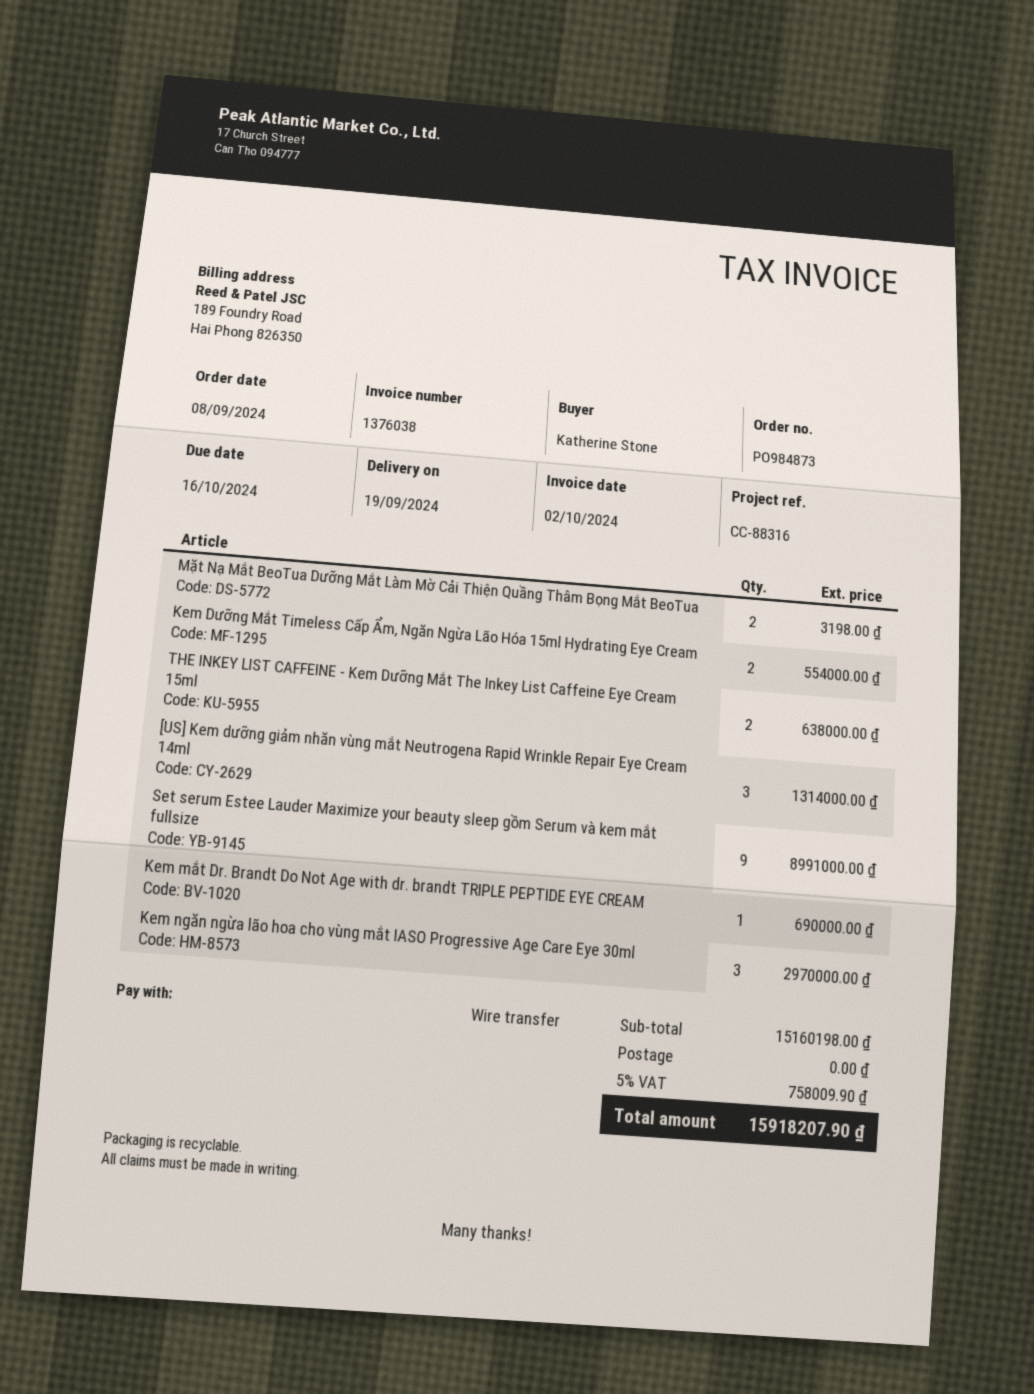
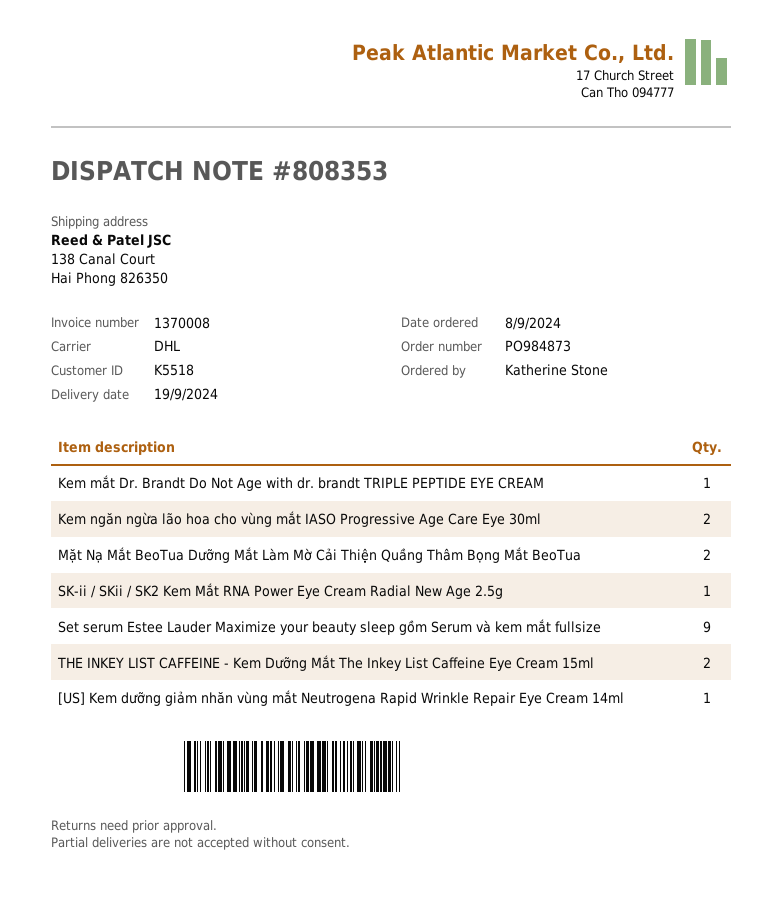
invoice number: 1376038 -> 1370008
Kem Dưỡng Mắt Timeless Cấp Ẩm, Ngăn Ngừa Lão Hóa 15ml Hydrating Eye Cream: 2 -> none
[US] Kem dưỡng giảm nhăn vùng mắt Neutrogena Rapid Wrinkle Repair Eye Cream 14ml: 3 -> 1
Kem ngăn ngừa lão hoa cho vùng mắt IASO Progressive Age Care Eye 30ml: 3 -> 2
SK-ii / SKii / SK2 Kem Mắt RNA Power Eye Cream Radial New Age 2.5g: none -> 1

